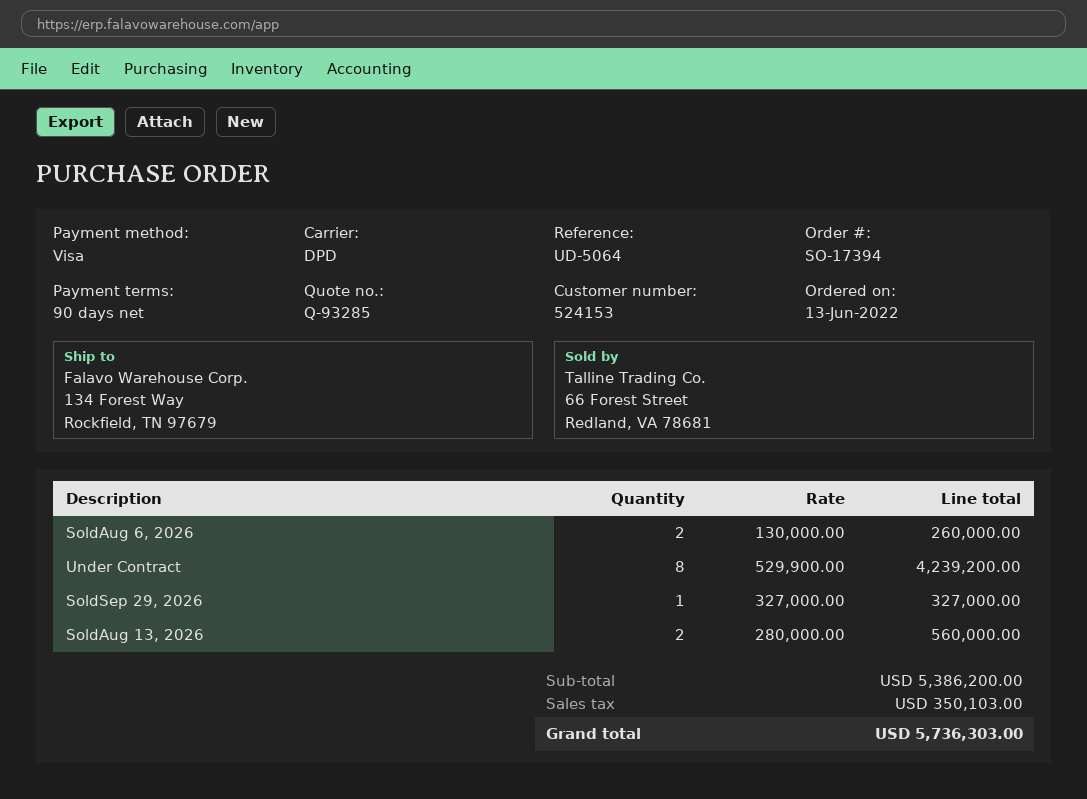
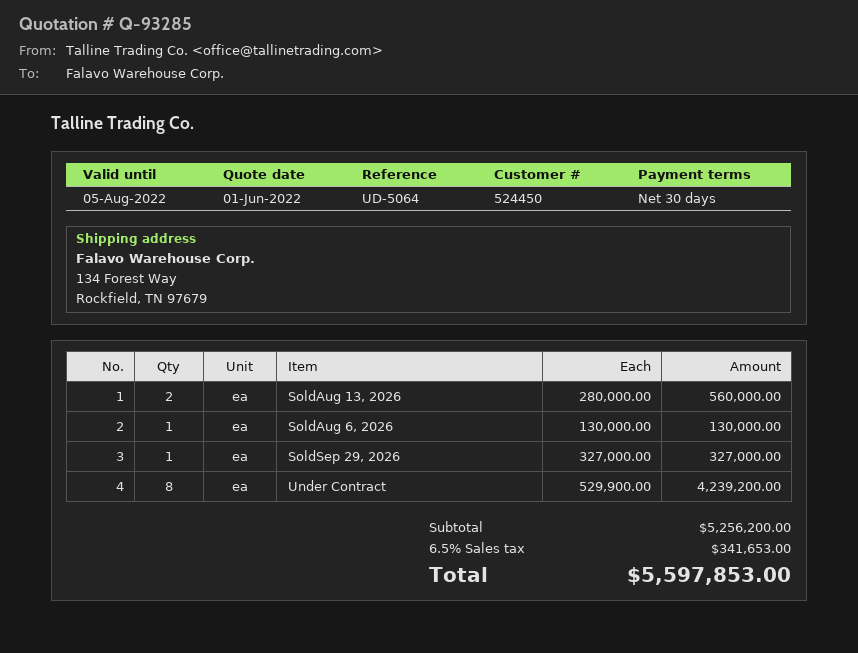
payment terms: 90 days -> 30 days
customer number: 524153 -> 524450
SoldAug 6, 2026: 2 x 130000.00 = 260000.00 -> 1 x 130000.00 = 130000.00
subtotal: 5386200.00 -> 5256200.00
tax: 350103.00 -> 341653.00
total: 5736303.00 -> 5597853.00

